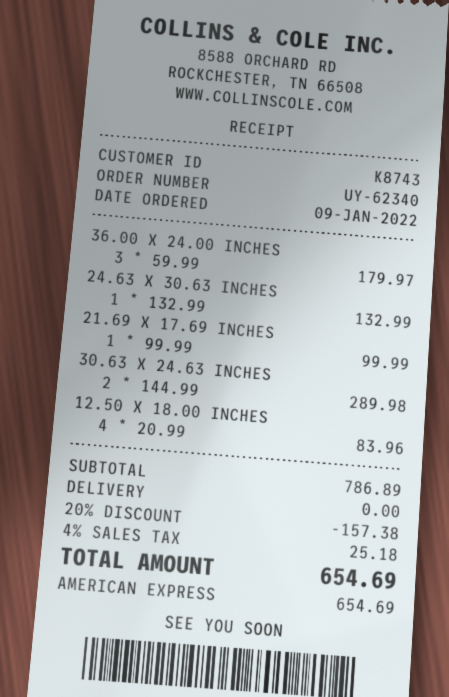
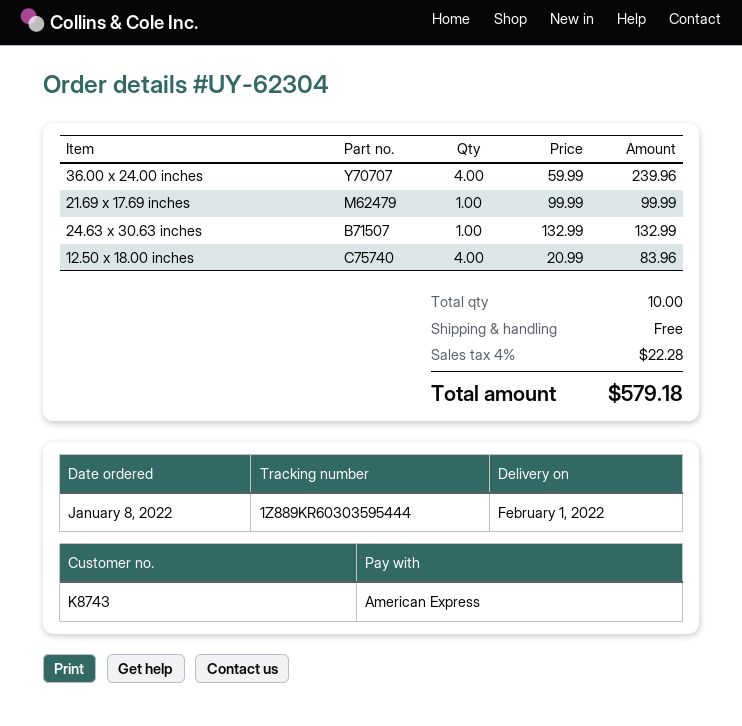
order number: UY-62340 -> UY-62304
order date: 2022-01-09 -> 2022-01-08
36.00 X 24.00 INCHES: 3 x 59.99 = 179.97 -> 4 x 59.99 = 239.96
30.63 X 24.63 INCHES: 2 x 144.99 = 289.98 -> none
discount: 20% = 157.38 -> none
tax: 4% = 25.18 -> 4% = 22.28
total: 654.69 -> 579.18

